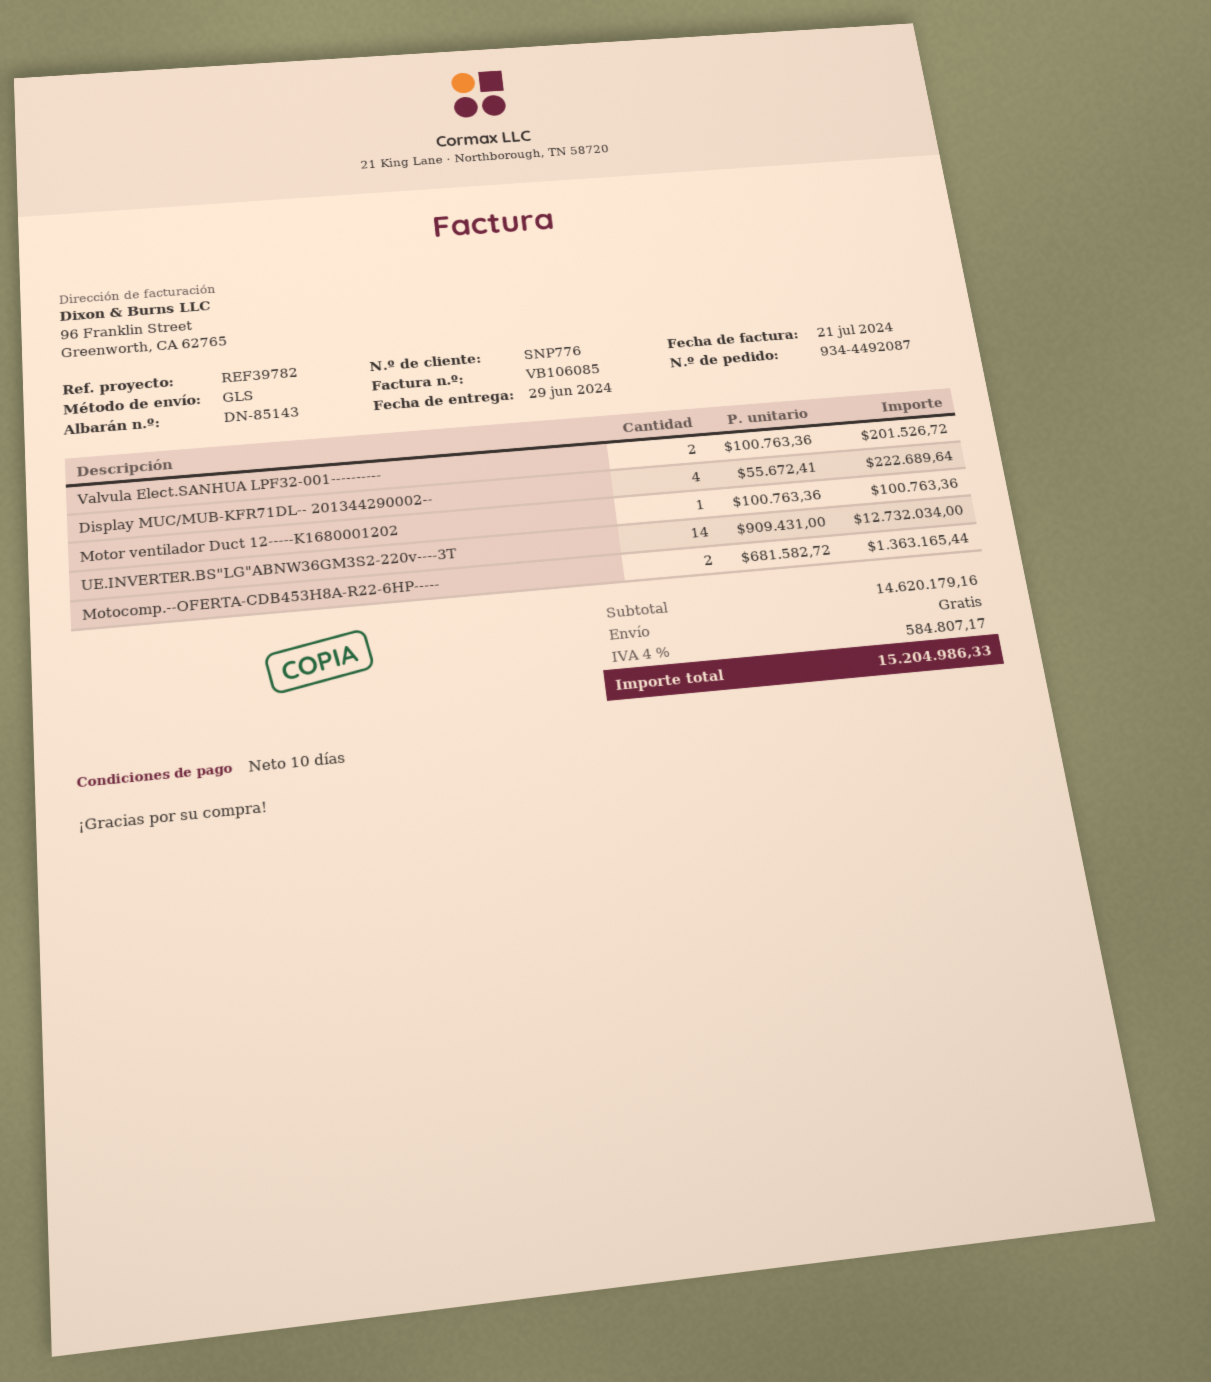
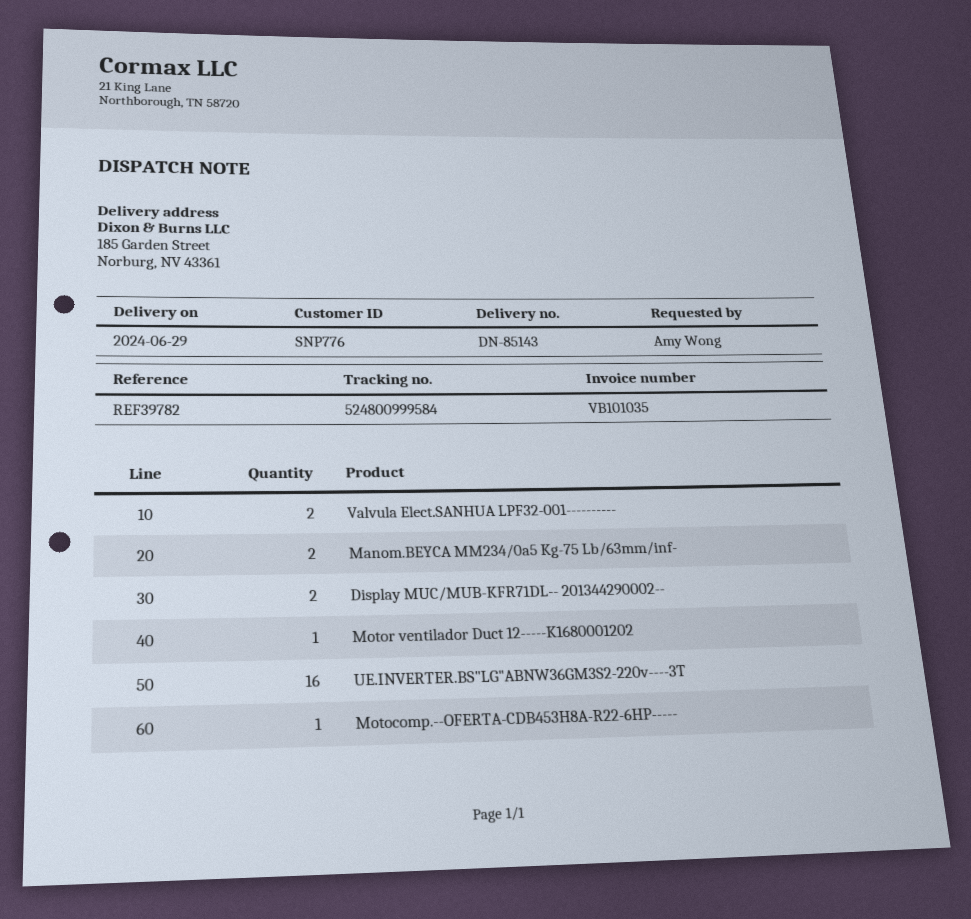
invoice number: VB106085 -> VB101035
Display MUC/MUB-KFR71DL-- 201344290002--: 4 -> 2
UE.INVERTER.BS"LG"ABNW36GM3S2-220v----3T: 14 -> 16
Motocomp.--OFERTA-CDB453H8A-R22-6HP-----: 2 -> 1
Manom.BEYCA MM234/0a5 Kg-75 Lb/63mm/inf-: none -> 2

